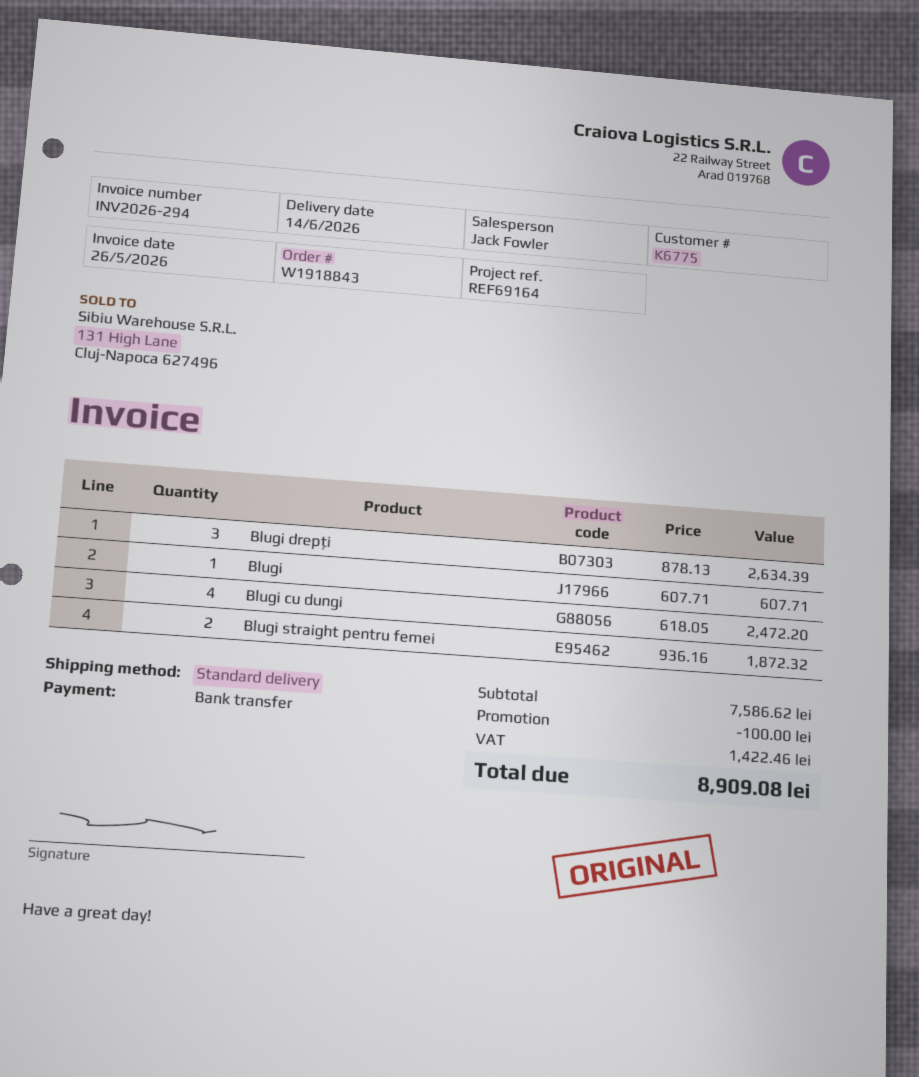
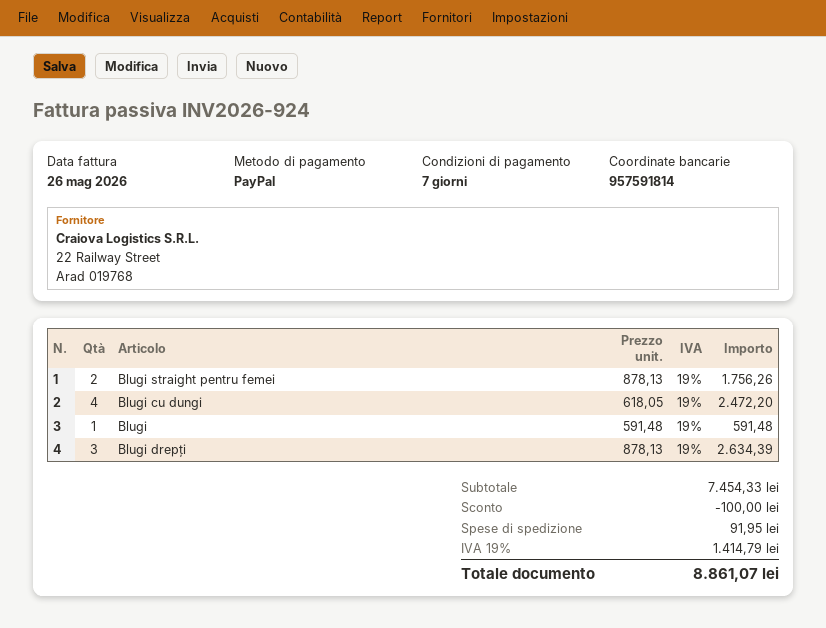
invoice number: INV2026-294 -> INV2026-924
payment method: bank transfer -> PayPal
Blugi: 1 x 607.71 = 607.71 -> 1 x 591.48 = 591.48
Blugi straight pentru femei: 2 x 936.16 = 1872.32 -> 2 x 878.13 = 1756.26
subtotal: 7586.62 -> 7454.33
shipping: none -> 91.95
tax: 1422.46 -> 1414.79
total: 8909.08 -> 8861.07

